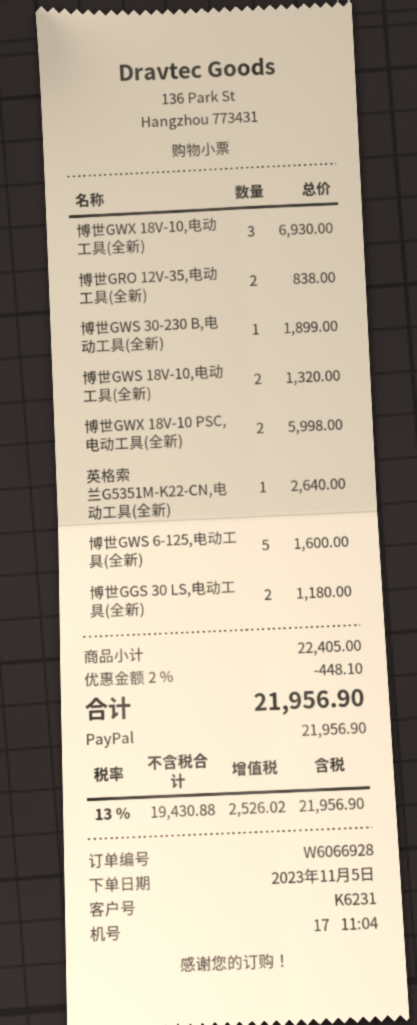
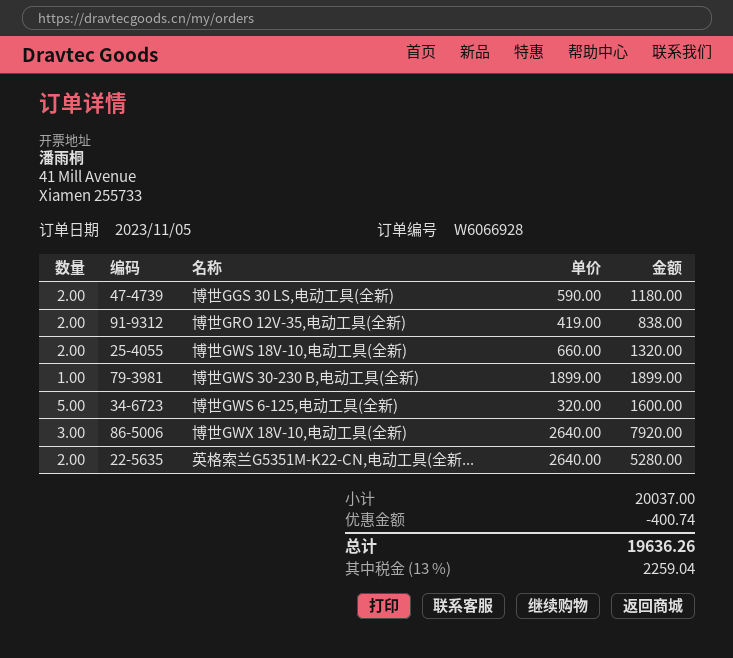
博世GWX 18V-10,电动工具(全新): 3 for 6930.00 -> 3 for 7920.00
博世GWX 18V-10 PSC,电动工具(全新): 2 for 5998.00 -> none
英格索兰G5351M-K22-CN,电动工具(全新): 1 for 2640.00 -> 2 for 5280.00
subtotal: 22405.00 -> 20037.00
discount: 448.10 -> 400.74
tax: 13% = 2526.02 -> 13% = 2259.04
total: 21956.90 -> 19636.26

